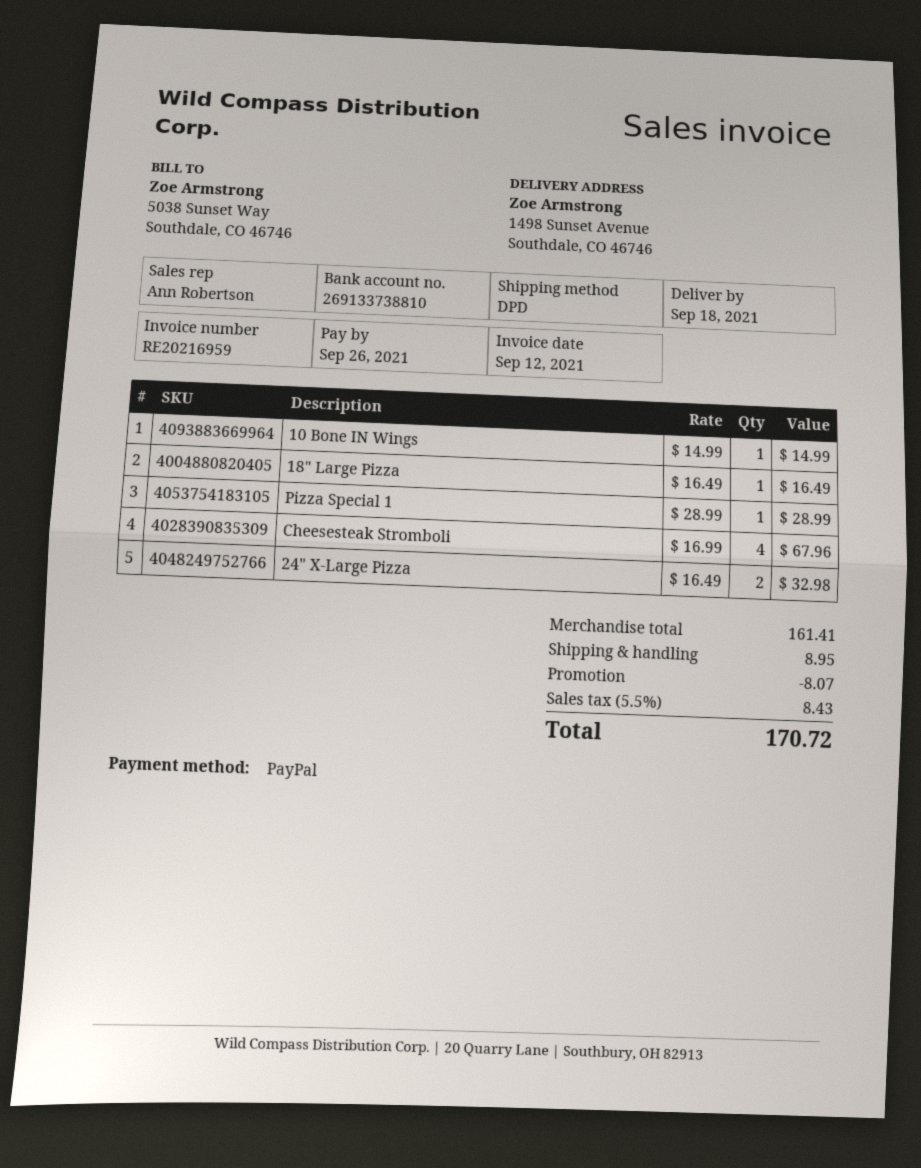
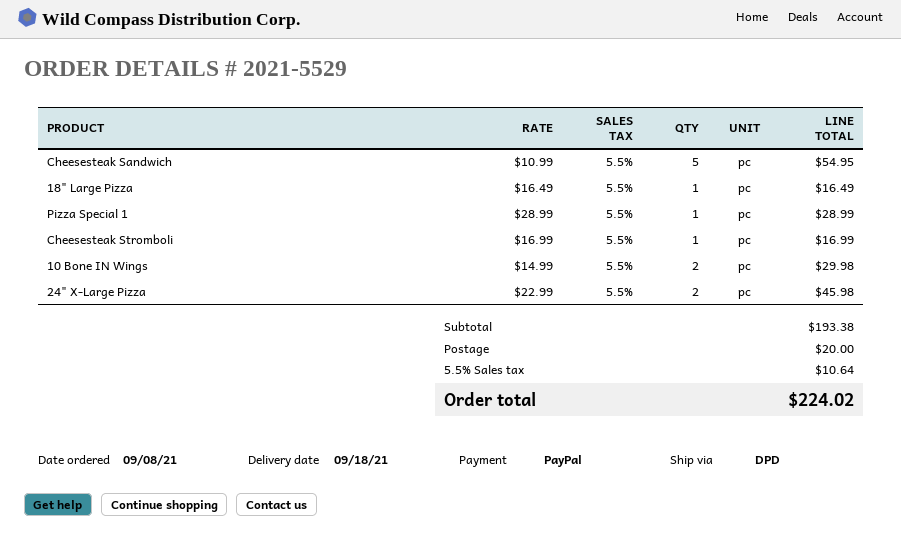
10 Bone IN Wings: 1 x 14.99 = 14.99 -> 2 x 14.99 = 29.98
Cheesesteak Stromboli: 4 x 16.99 = 67.96 -> 1 x 16.99 = 16.99
24" X-Large Pizza: 2 x 16.49 = 32.98 -> 2 x 22.99 = 45.98
Cheesesteak Sandwich: none -> 5 x 10.99 = 54.95
subtotal: 161.41 -> 193.38
discount: 8.07 -> none
shipping: 8.95 -> 20.00
tax: 5.5% = 8.43 -> 5.5% = 10.64
total: 170.72 -> 224.02

